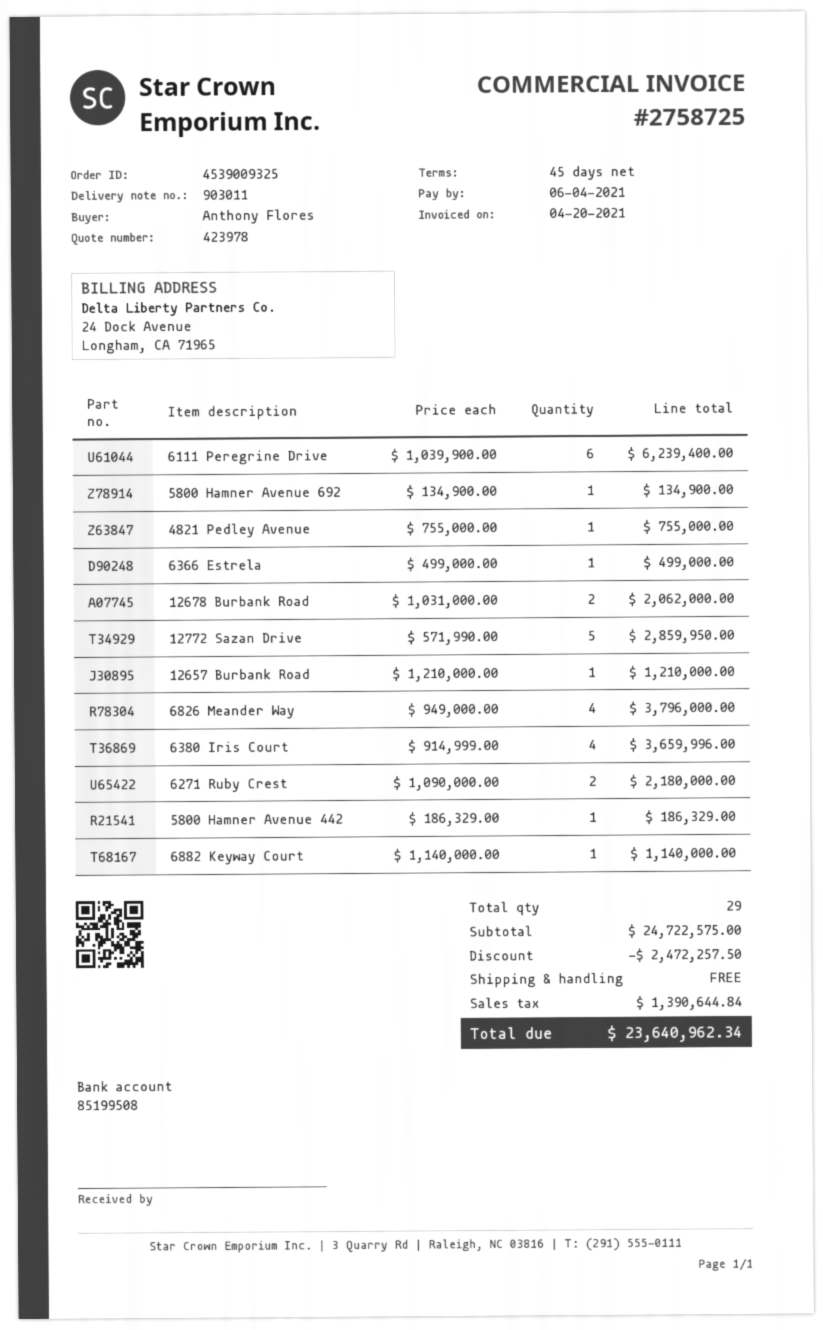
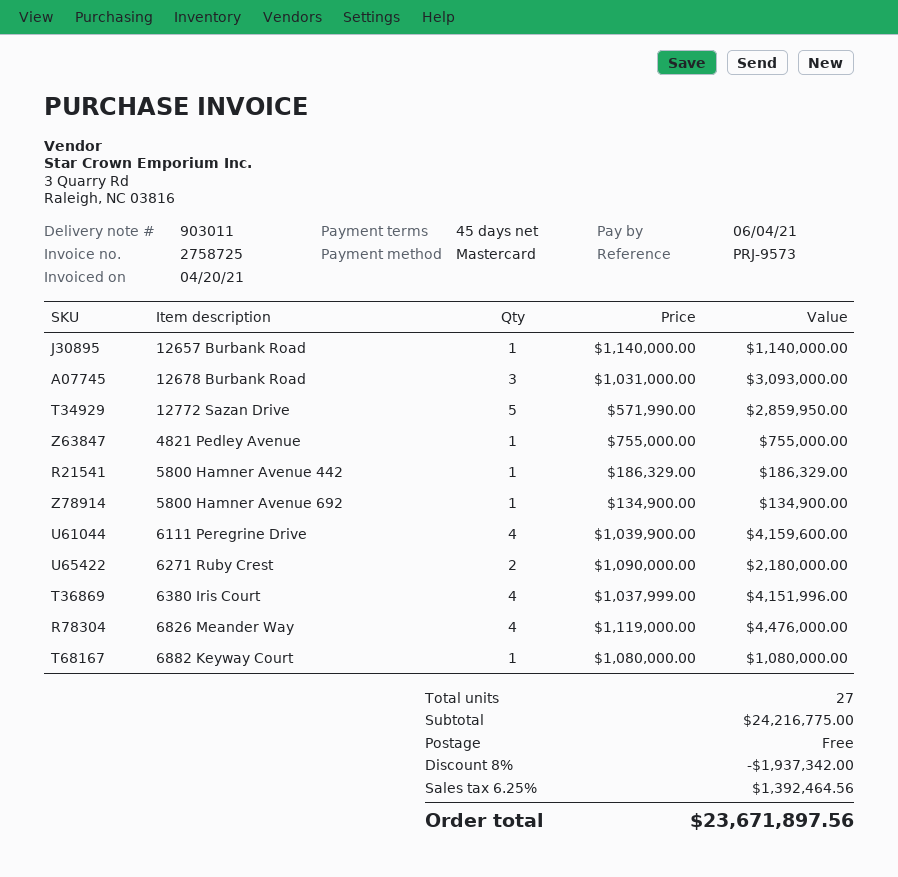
6111 Peregrine Drive: 6 x 1039900.00 = 6239400.00 -> 4 x 1039900.00 = 4159600.00
6366 Estrela: 1 x 499000.00 = 499000.00 -> none
12678 Burbank Road: 2 x 1031000.00 = 2062000.00 -> 3 x 1031000.00 = 3093000.00
12657 Burbank Road: 1 x 1210000.00 = 1210000.00 -> 1 x 1140000.00 = 1140000.00
6826 Meander Way: 4 x 949000.00 = 3796000.00 -> 4 x 1119000.00 = 4476000.00
6380 Iris Court: 4 x 914999.00 = 3659996.00 -> 4 x 1037999.00 = 4151996.00
6882 Keyway Court: 1 x 1140000.00 = 1140000.00 -> 1 x 1080000.00 = 1080000.00
total quantity: 29 -> 27
subtotal: 24722575.00 -> 24216775.00
discount: 2472257.50 -> 1937342.00
tax: 1390644.84 -> 1392464.56
total: 23640962.34 -> 23671897.56

